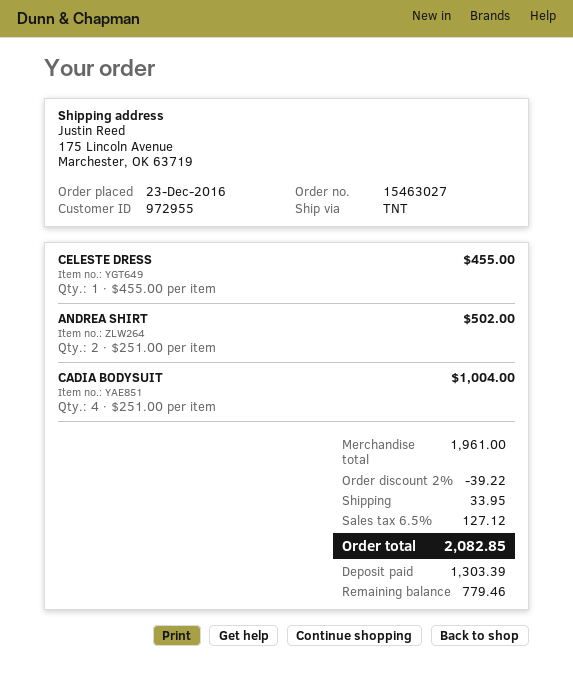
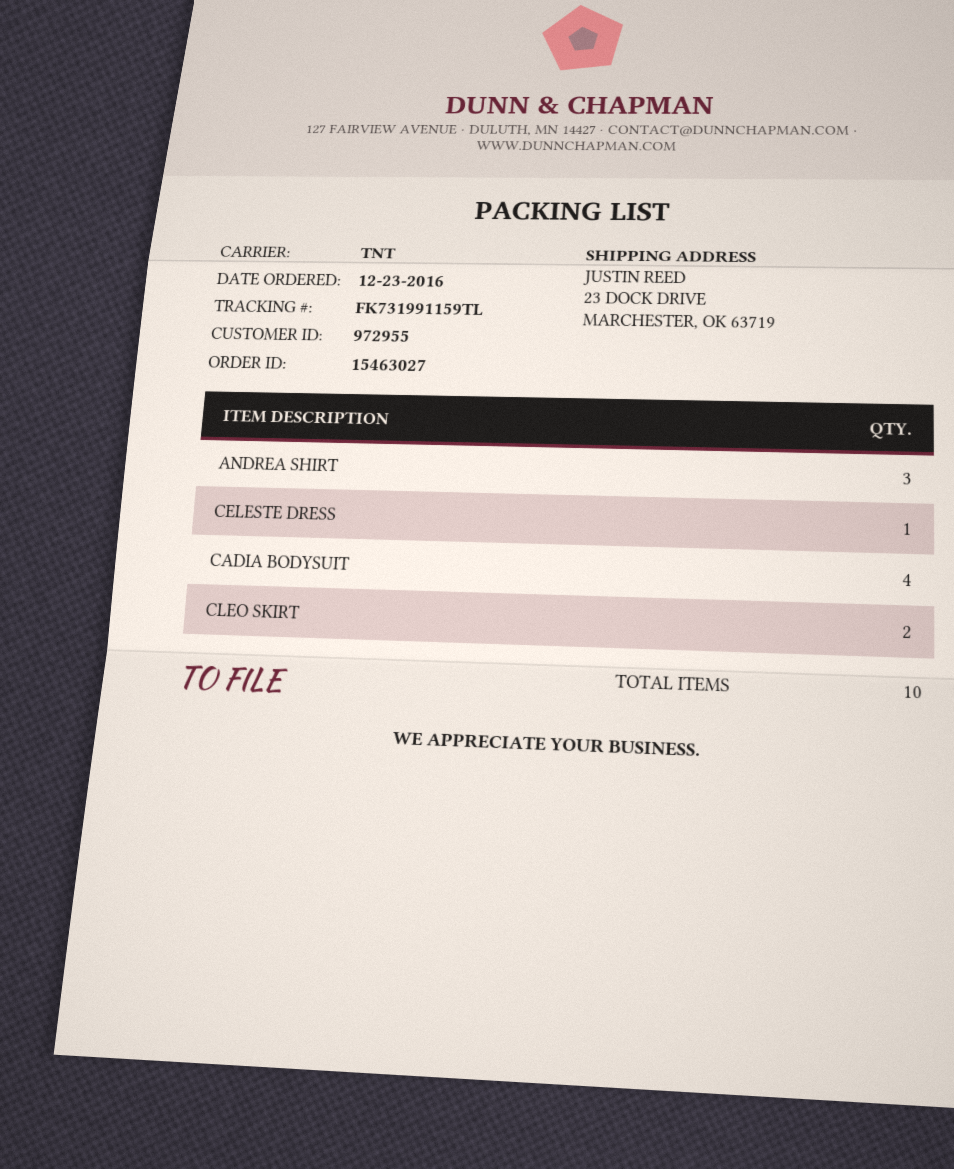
ship to: 175 Lincoln Avenue, Marchester, OK 63719 -> 23 DOCK DRIVE, MARCHESTER, OK 63719
ANDREA SHIRT: 2 -> 3
CLEO SKIRT: none -> 2

